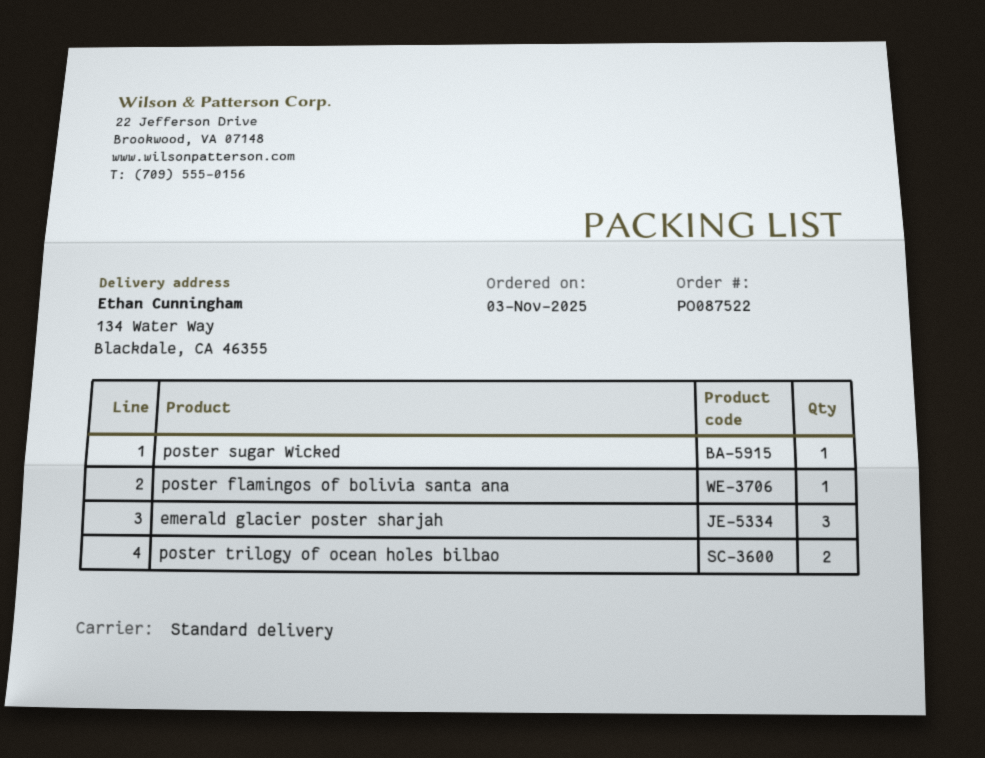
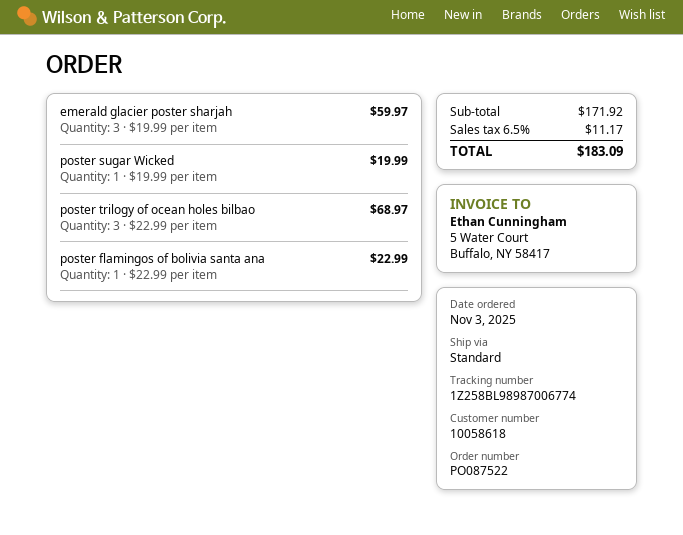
poster trilogy of ocean holes bilbao: 2 -> 3

